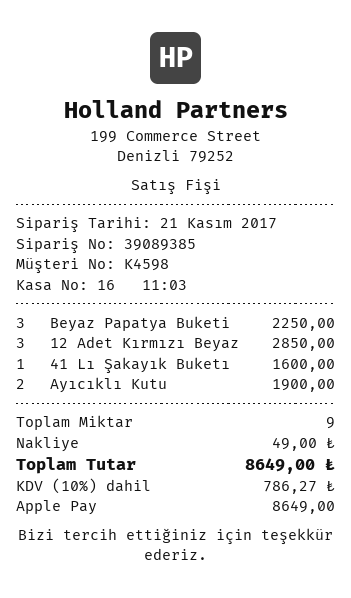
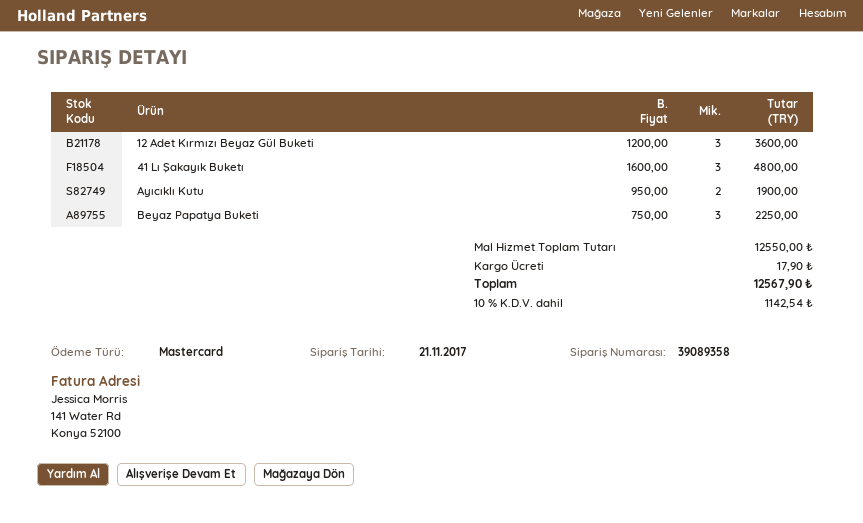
order number: 39089385 -> 39089358
payment method: Apple Pay -> Mastercard
12 Adet Kırmızı Beyaz: 3 for 2850.00 -> 3 for 3600.00
41 Lı Şakayık Buketı: 1 for 1600.00 -> 3 for 4800.00
shipping: 49.00 -> 17.90
tax: 10% = 786.27 -> 10% = 1142.54
total: 8649.00 -> 12567.90

